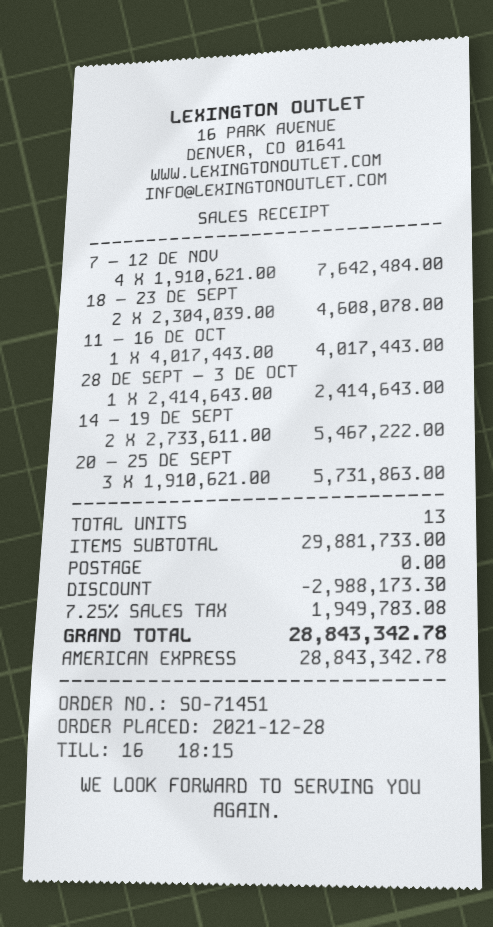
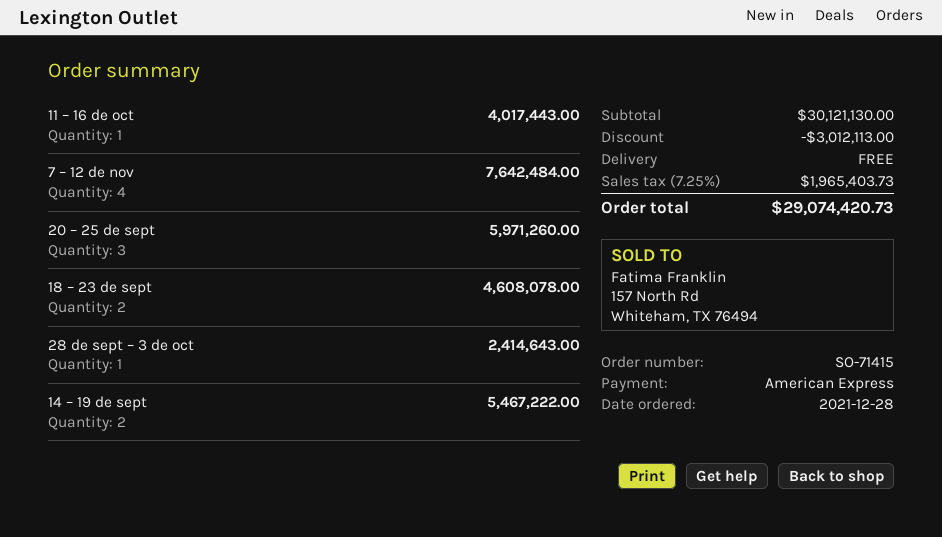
order number: SO-71451 -> SO-71415
20 – 25 DE SEPT: 3 for 5731863.00 -> 3 for 5971260.00
subtotal: 29881733.00 -> 30121130.00
discount: 2988173.30 -> 3012113.00
tax: 7.25% = 1949783.08 -> 7.25% = 1965403.73
total: 28843342.78 -> 29074420.73

